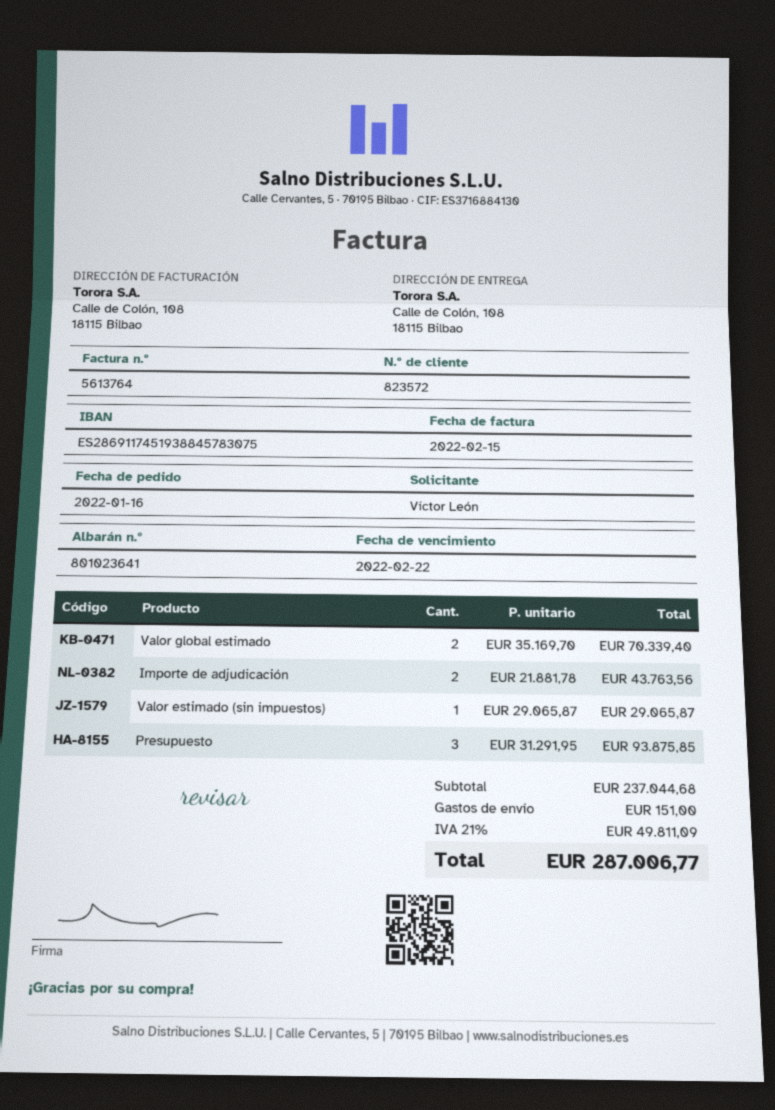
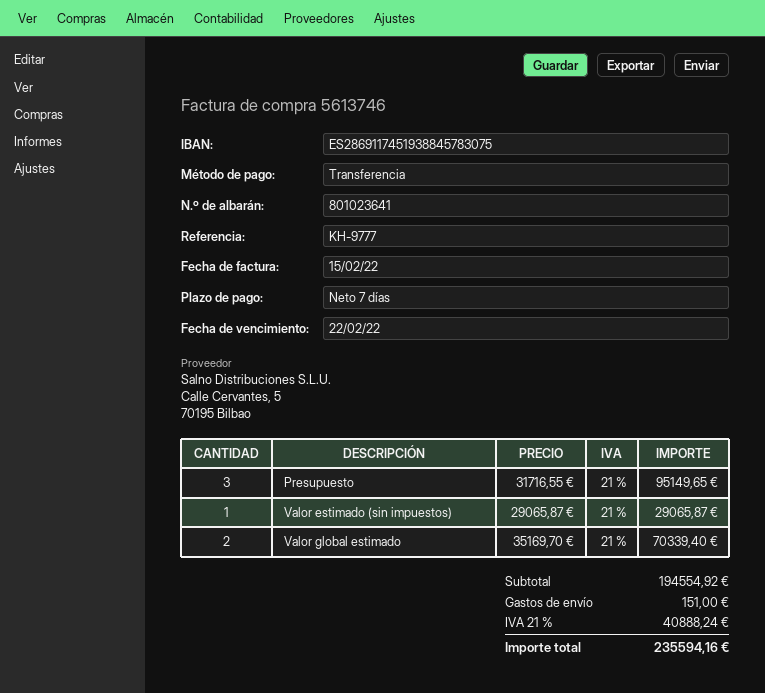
invoice number: 5613764 -> 5613746
Importe de adjudicación: 2 x 21881.78 = 43763.56 -> none
Presupuesto: 3 x 31291.95 = 93875.85 -> 3 x 31716.55 = 95149.65
subtotal: 237044.68 -> 194554.92
tax: 21% = 49811.09 -> 21% = 40888.24
total: 287006.77 -> 235594.16

